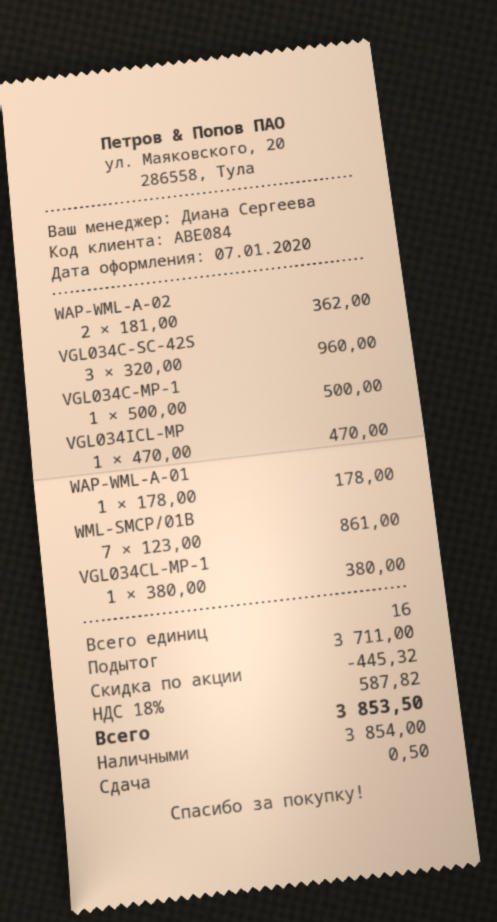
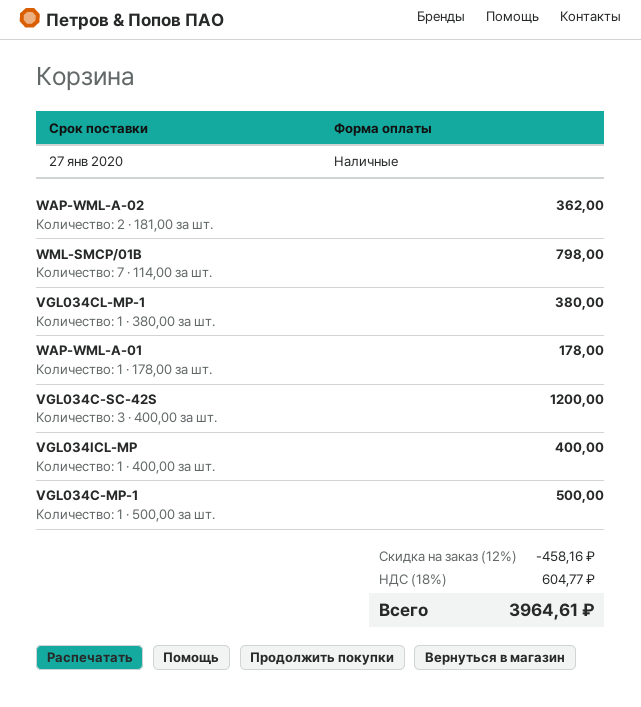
VGL034C-SC-42S: 3 x 320.00 = 960.00 -> 3 x 400.00 = 1200.00
VGL034ICL-MP: 1 x 470.00 = 470.00 -> 1 x 400.00 = 400.00
WML-SMCP/01B: 7 x 123.00 = 861.00 -> 7 x 114.00 = 798.00
discount: 445.32 -> 458.16
tax: 18% = 587.82 -> 18% = 604.77
total: 3853.50 -> 3964.61

